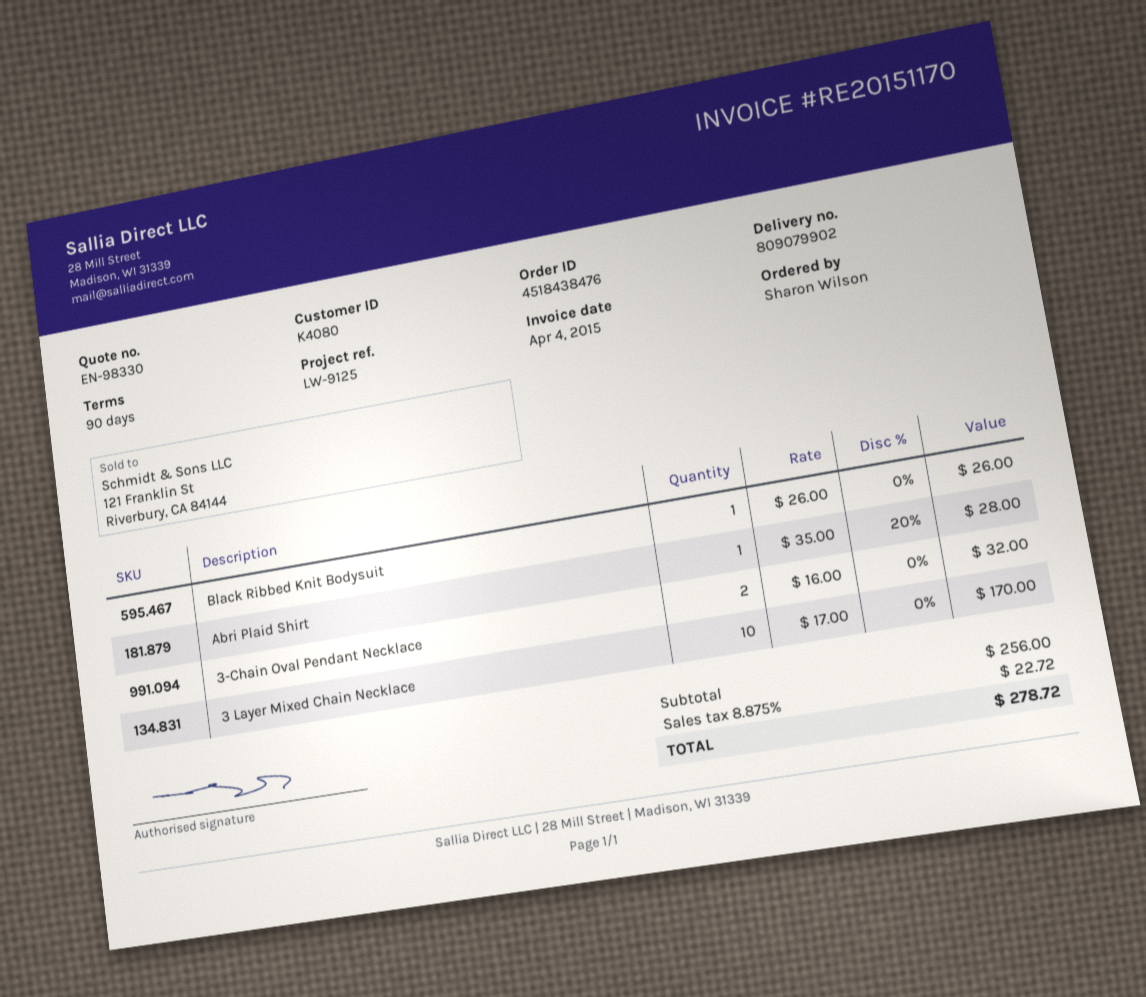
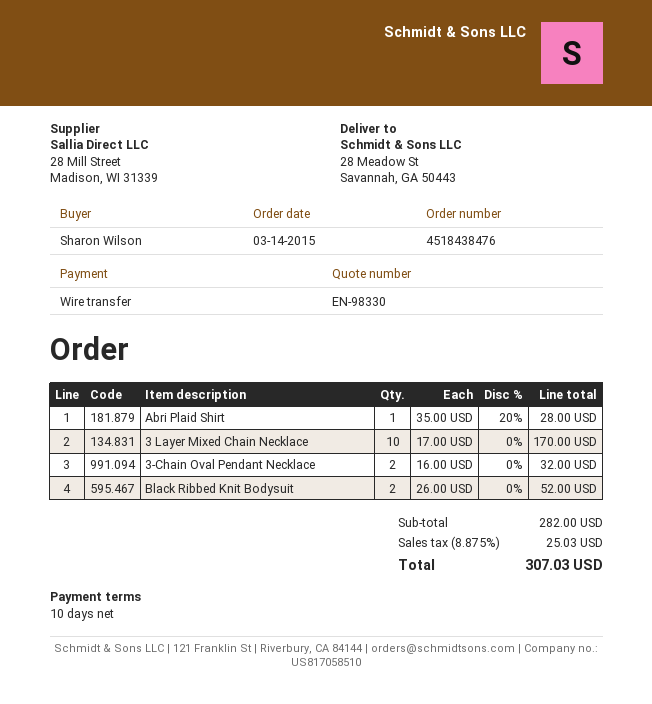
payment terms: 90 days -> 10 days
Black Ribbed Knit Bodysuit: 1 x 26.00 = 26.00 -> 2 x 26.00 = 52.00
subtotal: 256.00 -> 282.00
tax: 8.875% = 22.72 -> 8.875% = 25.03
total: 278.72 -> 307.03

